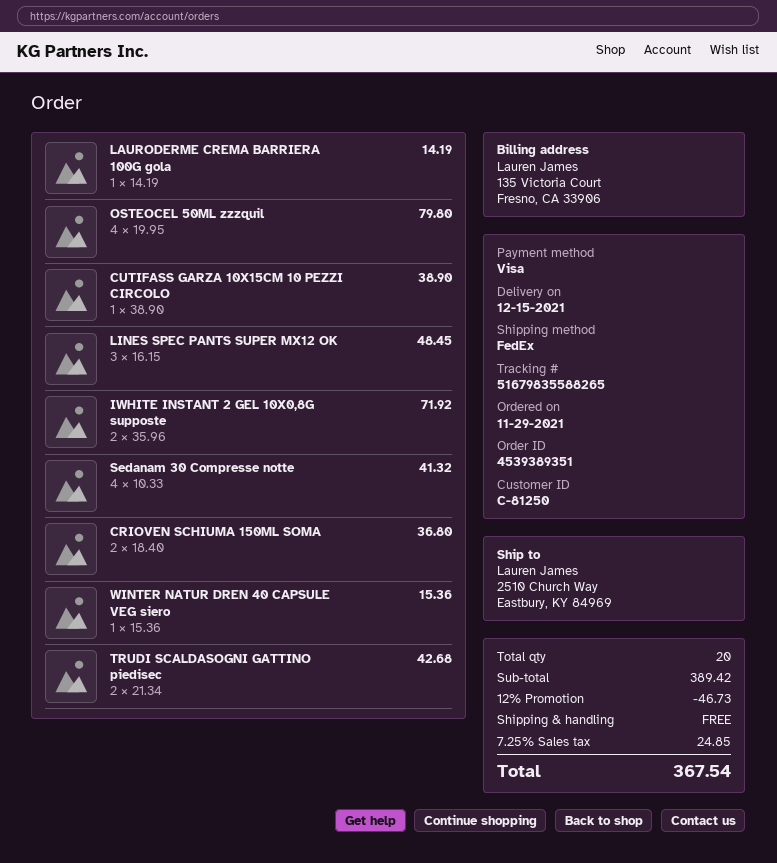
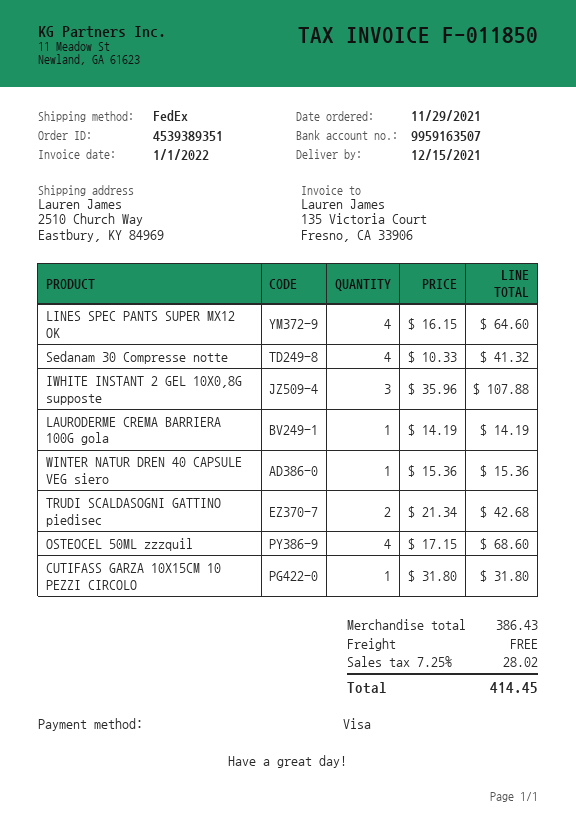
OSTEOCEL 50ML zzzquil: 4 x 19.95 = 79.80 -> 4 x 17.15 = 68.60
CUTIFASS GARZA 10X15CM 10 PEZZI CIRCOLO: 1 x 38.90 = 38.90 -> 1 x 31.80 = 31.80
LINES SPEC PANTS SUPER MX12 OK: 3 x 16.15 = 48.45 -> 4 x 16.15 = 64.60
IWHITE INSTANT 2 GEL 10X0,8G supposte: 2 x 35.96 = 71.92 -> 3 x 35.96 = 107.88
CRIOVEN SCHIUMA 150ML SOMA: 2 x 18.40 = 36.80 -> none
subtotal: 389.42 -> 386.43
discount: 12% = 46.73 -> none
tax: 7.25% = 24.85 -> 7.25% = 28.02
total: 367.54 -> 414.45

